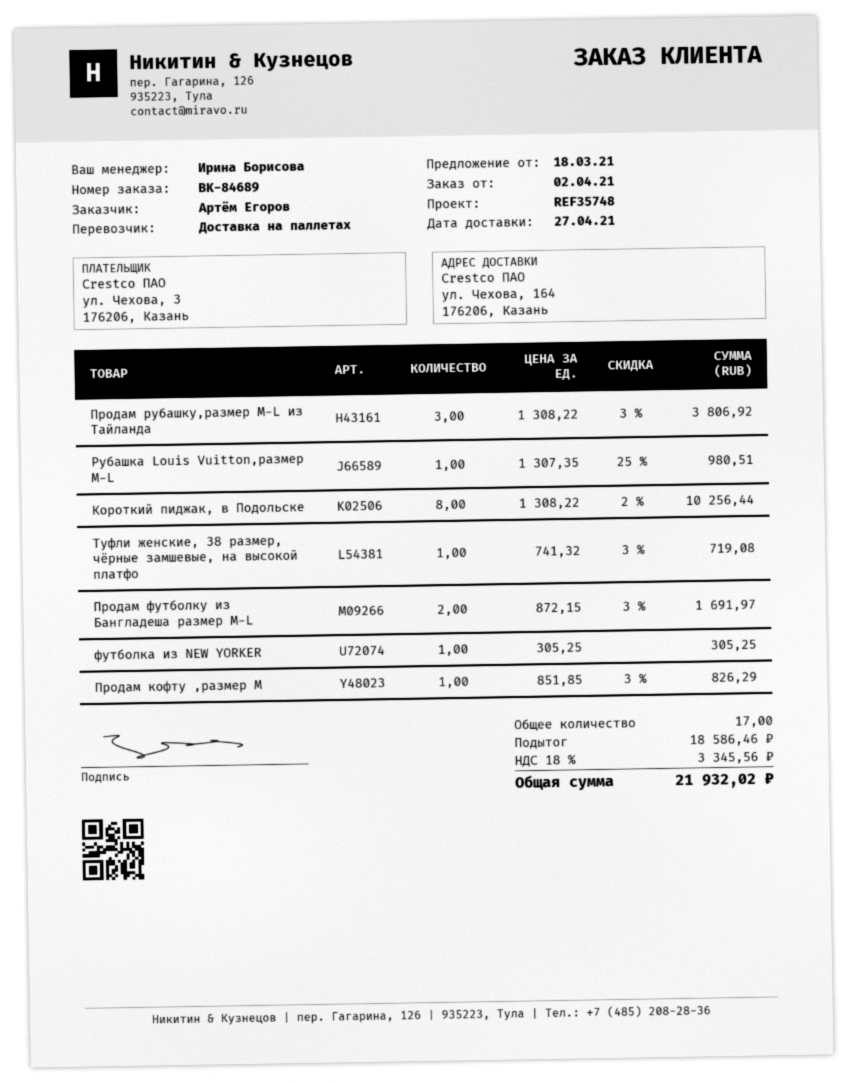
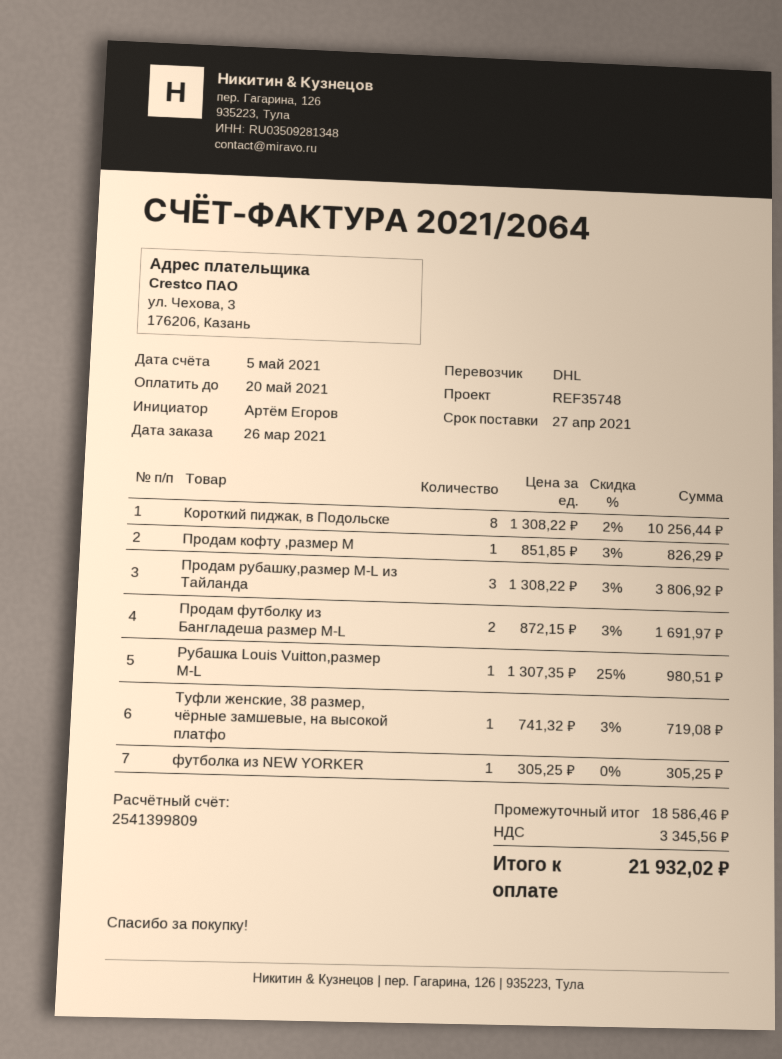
order date: 2021-04-02 -> 2021-03-26
shipping method: pallet freight -> DHL

